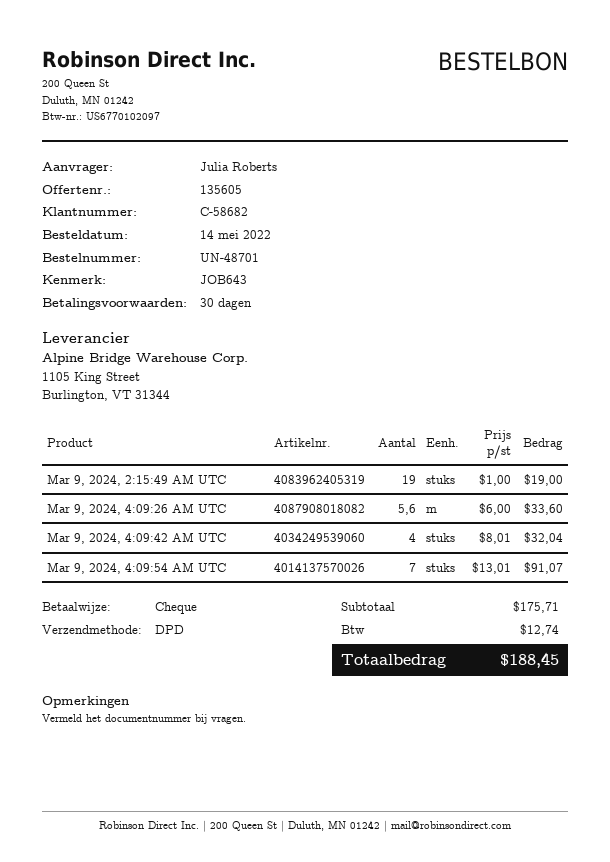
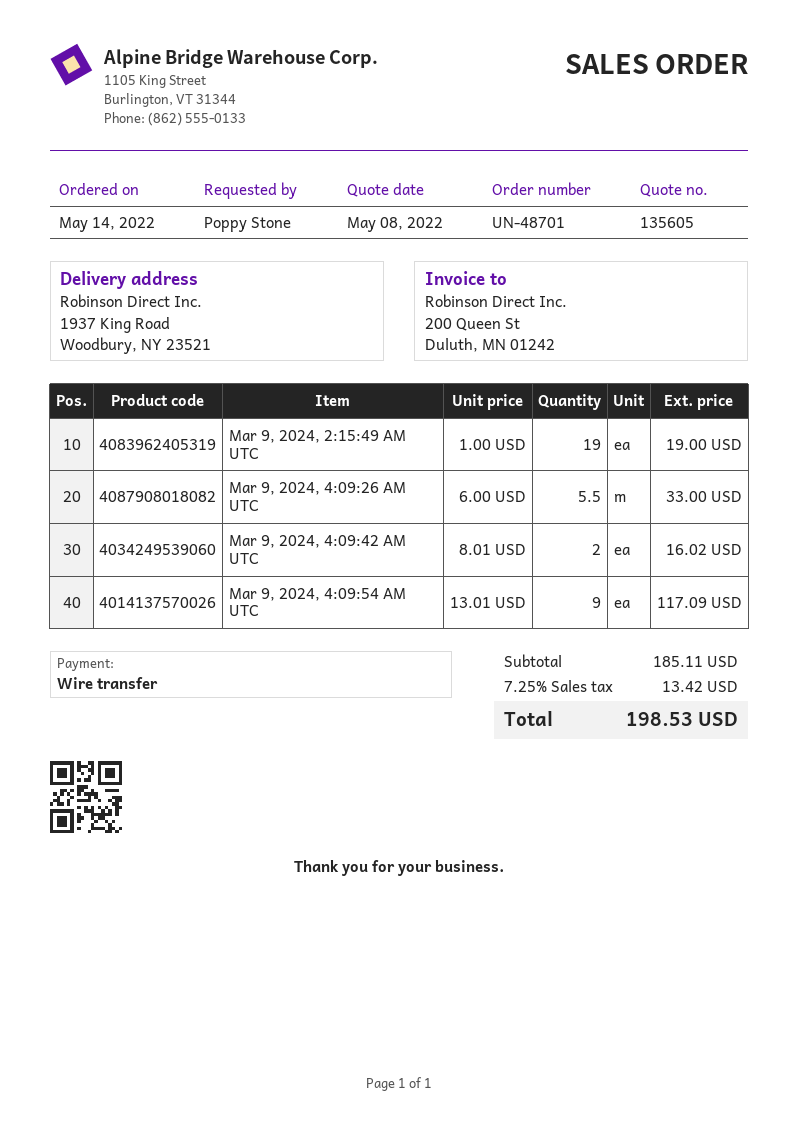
ordered by: Julia Roberts -> Poppy Stone
payment method: cheque -> bank transfer
Mar 9, 2024, 4:09:26 AM UTC: 5.6 x 6.00 = 33.60 -> 5.5 x 6.00 = 33.00
Mar 9, 2024, 4:09:42 AM UTC: 4 x 8.01 = 32.04 -> 2 x 8.01 = 16.02
Mar 9, 2024, 4:09:54 AM UTC: 7 x 13.01 = 91.07 -> 9 x 13.01 = 117.09
subtotal: 175.71 -> 185.11
tax: 12.74 -> 13.42
total: 188.45 -> 198.53

